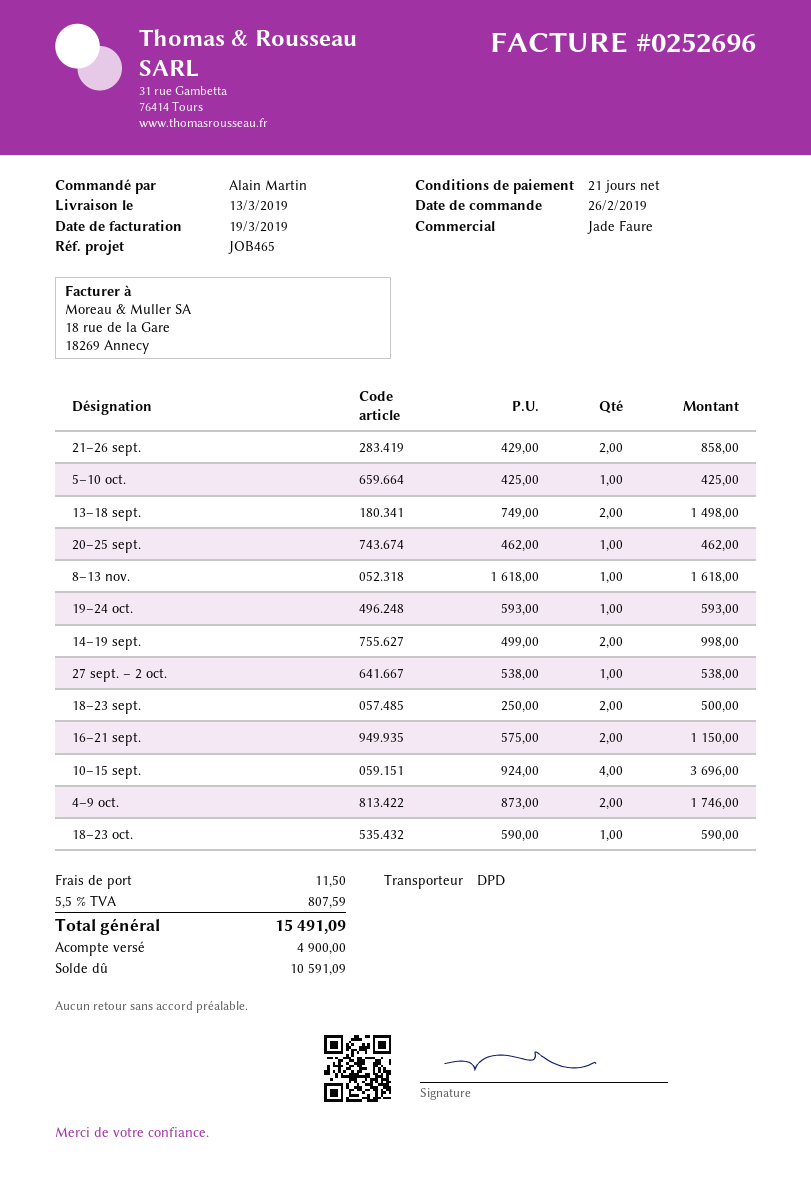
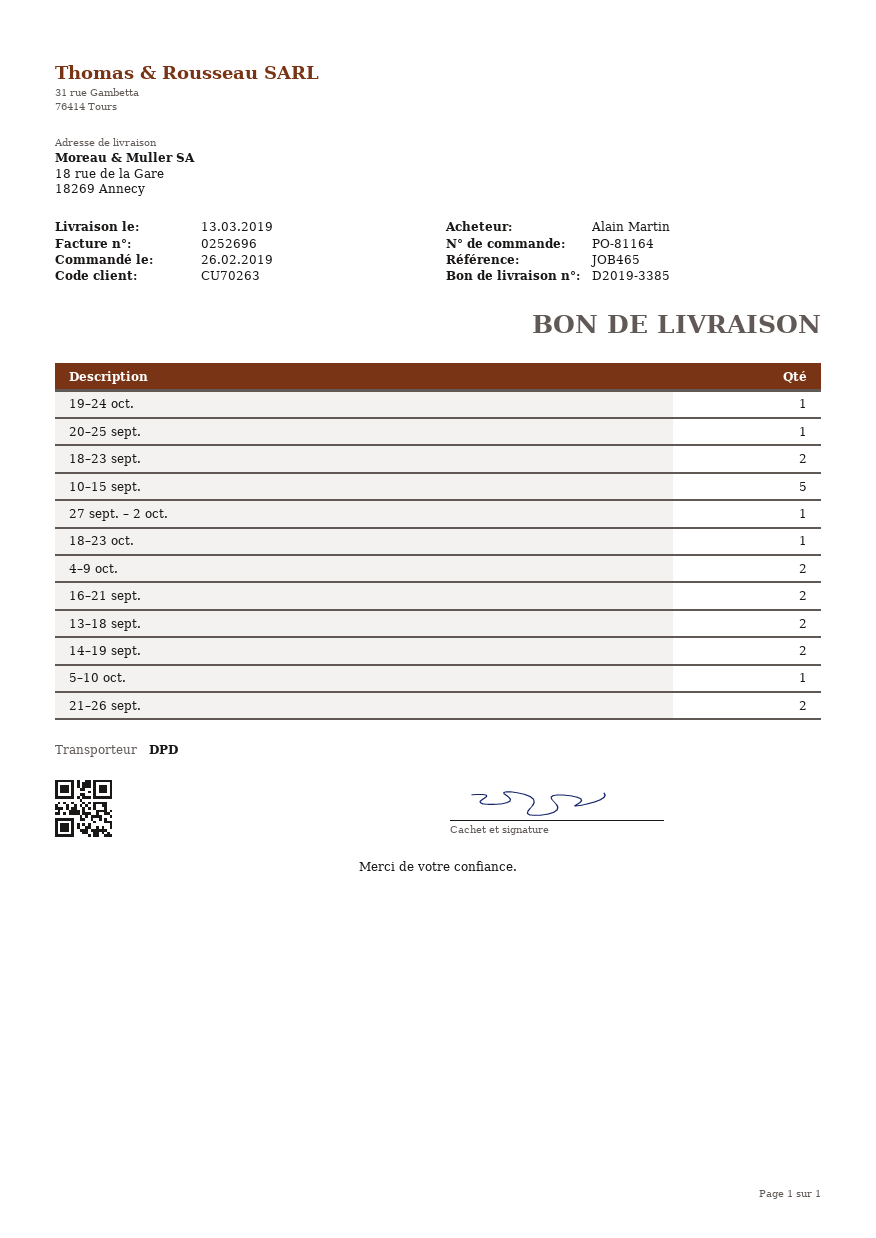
8–13 nov.: 1 -> none
10–15 sept.: 4 -> 5

